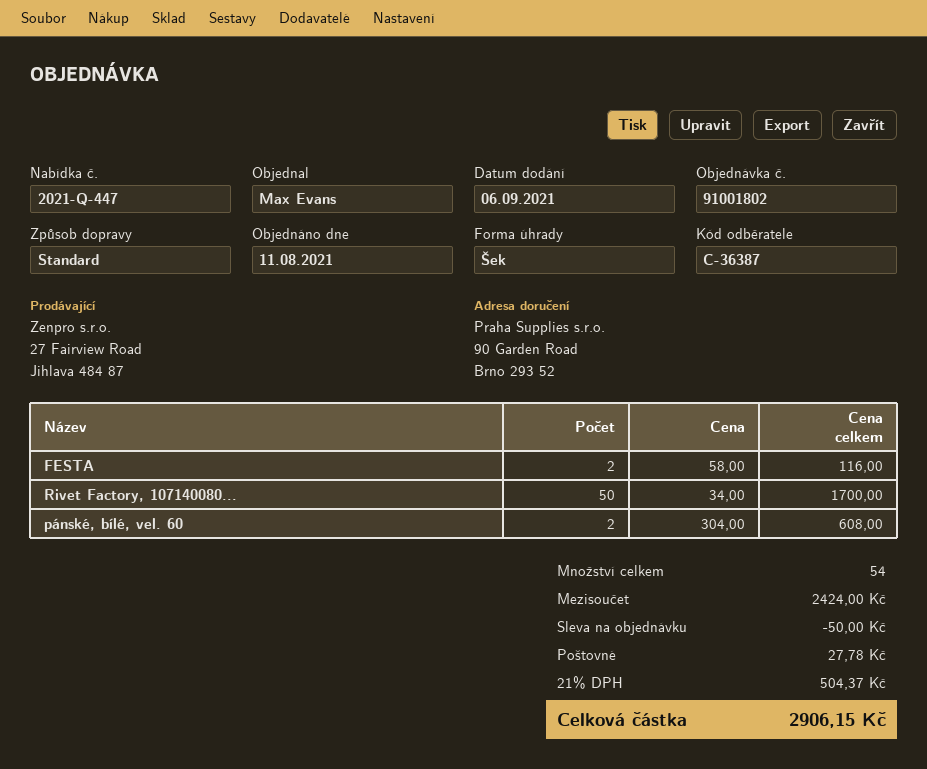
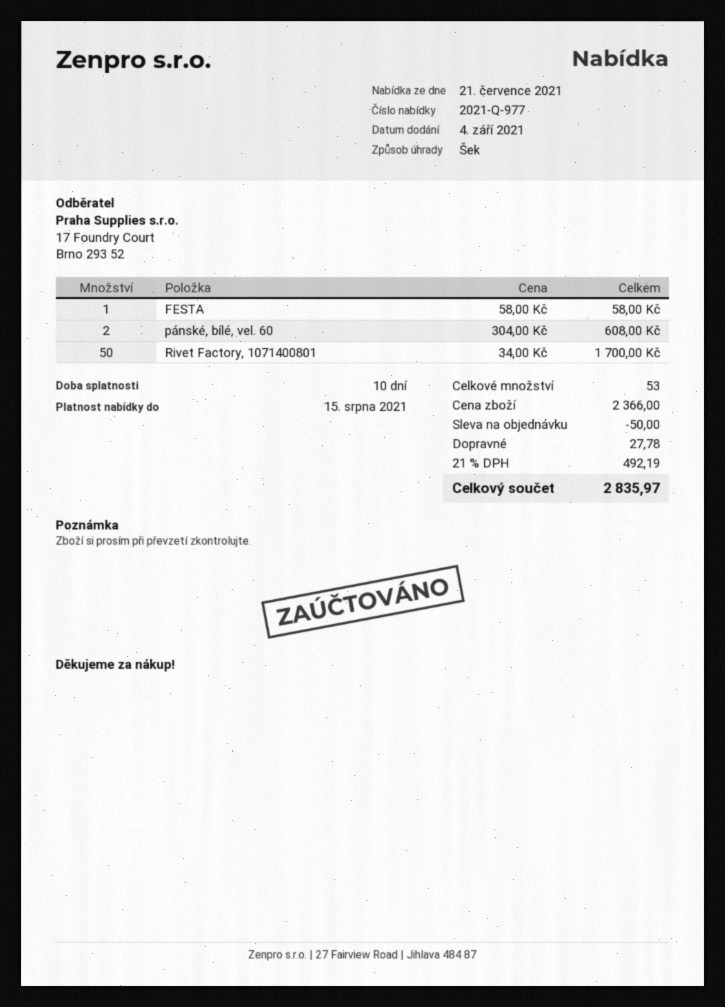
quote number: 2021-Q-447 -> 2021-Q-977
delivery date: 2021-09-06 -> 2021-09-04
FESTA: 2 x 58.00 = 116.00 -> 1 x 58.00 = 58.00
total quantity: 54 -> 53
subtotal: 2424.00 -> 2366.00
tax: 21% = 504.37 -> 21% = 492.19
total: 2906.15 -> 2835.97

